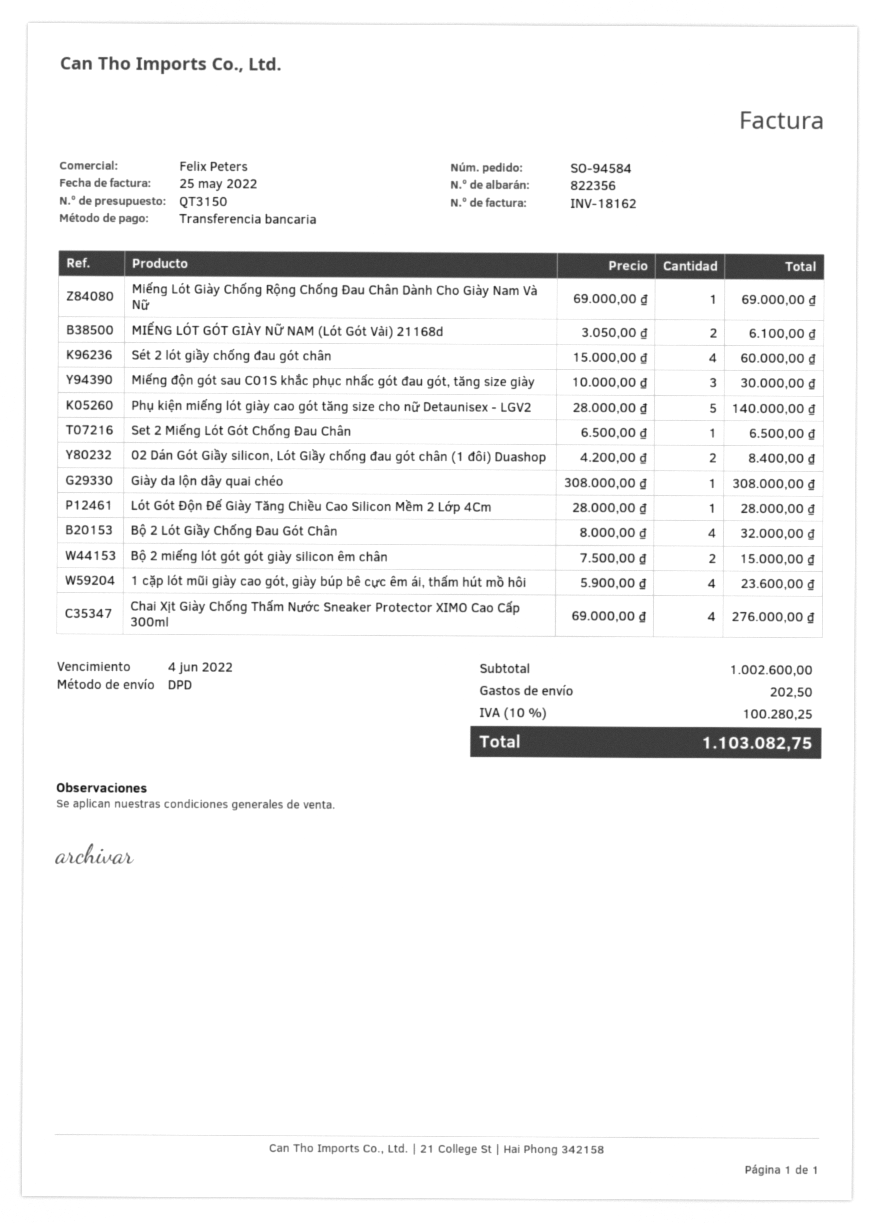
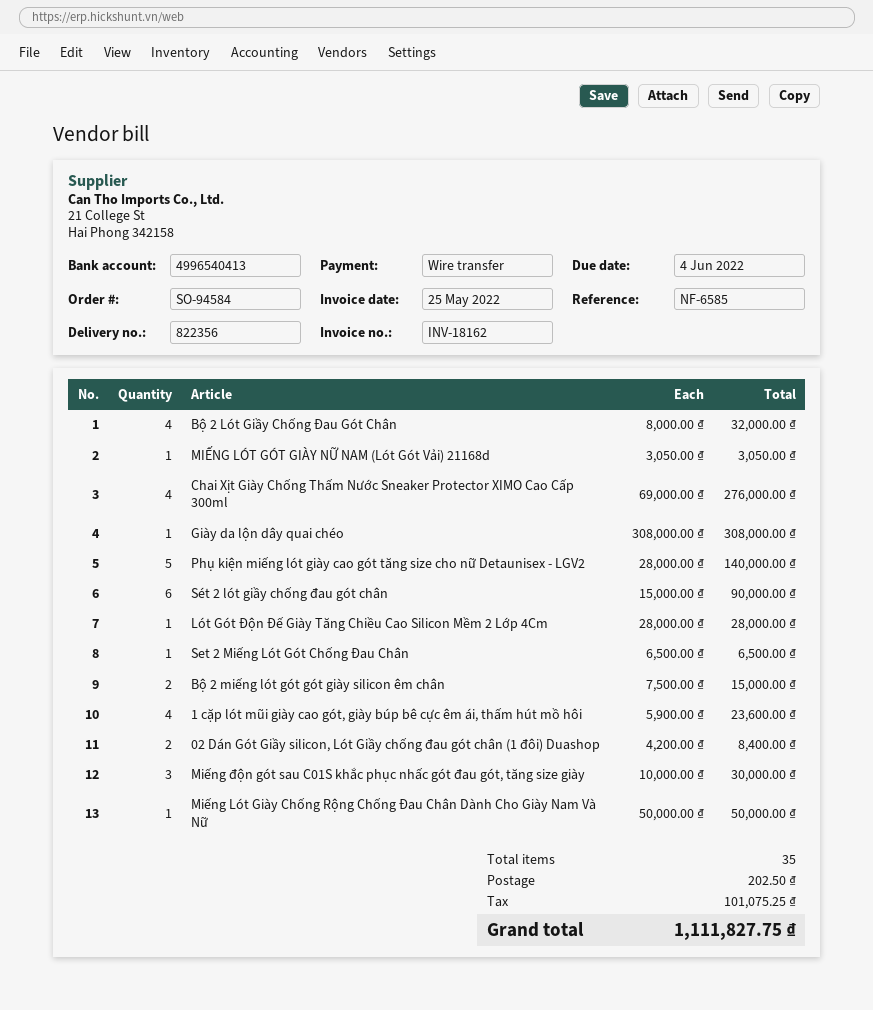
Miếng Lót Giày Chống Rộng Chống Đau Chân Dành Cho Giày Nam Và Nữ: 1 x 69000.00 = 69000.00 -> 1 x 50000.00 = 50000.00
MIẾNG LÓT GÓT GIÀY NỮ NAM (Lót Gót Vải) 21168d: 2 x 3050.00 = 6100.00 -> 1 x 3050.00 = 3050.00
Sét 2 lót giầy chống đau gót chân: 4 x 15000.00 = 60000.00 -> 6 x 15000.00 = 90000.00
tax: 100280.25 -> 101075.25
total: 1103082.75 -> 1111827.75

